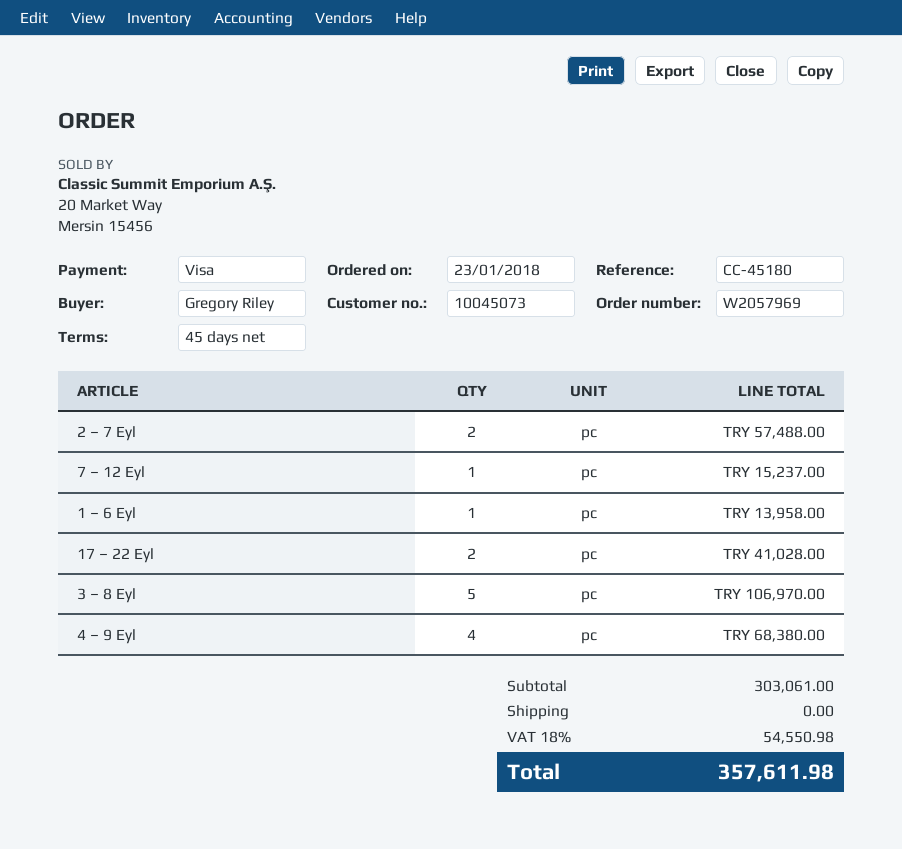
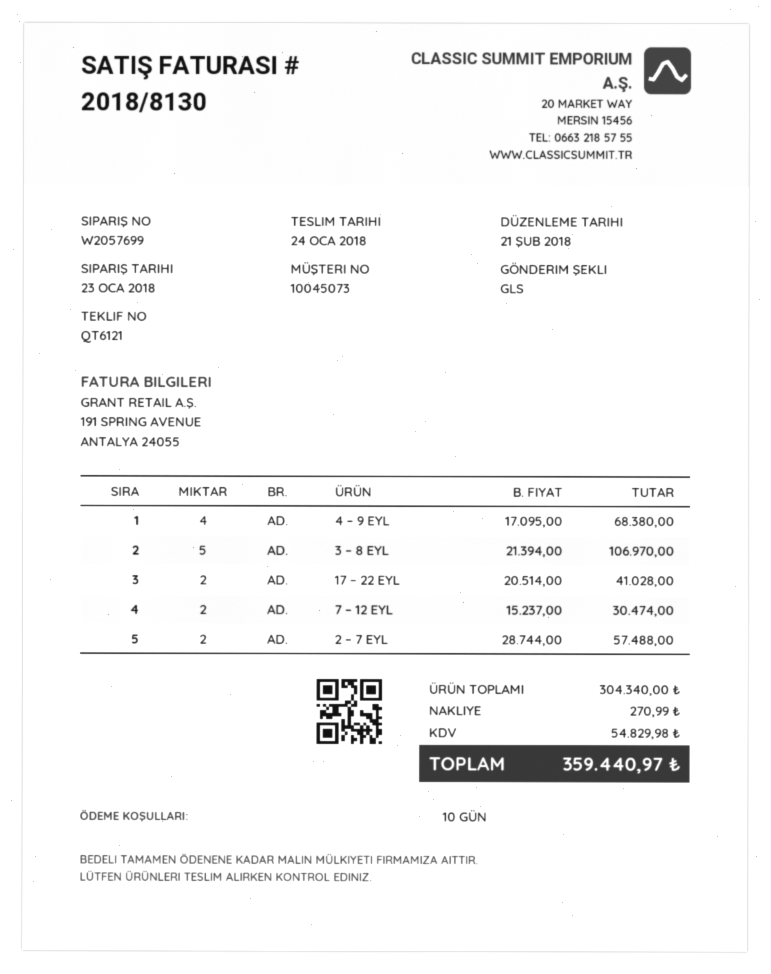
order number: W2057969 -> W2057699
payment terms: 45 days -> 10 days
7 – 12 Eyl: 1 for 15237.00 -> 2 for 30474.00
1 – 6 Eyl: 1 for 13958.00 -> none
subtotal: 303061.00 -> 304340.00
shipping: 0.00 -> 270.99
tax: 54550.98 -> 54829.98
total: 357611.98 -> 359440.97

